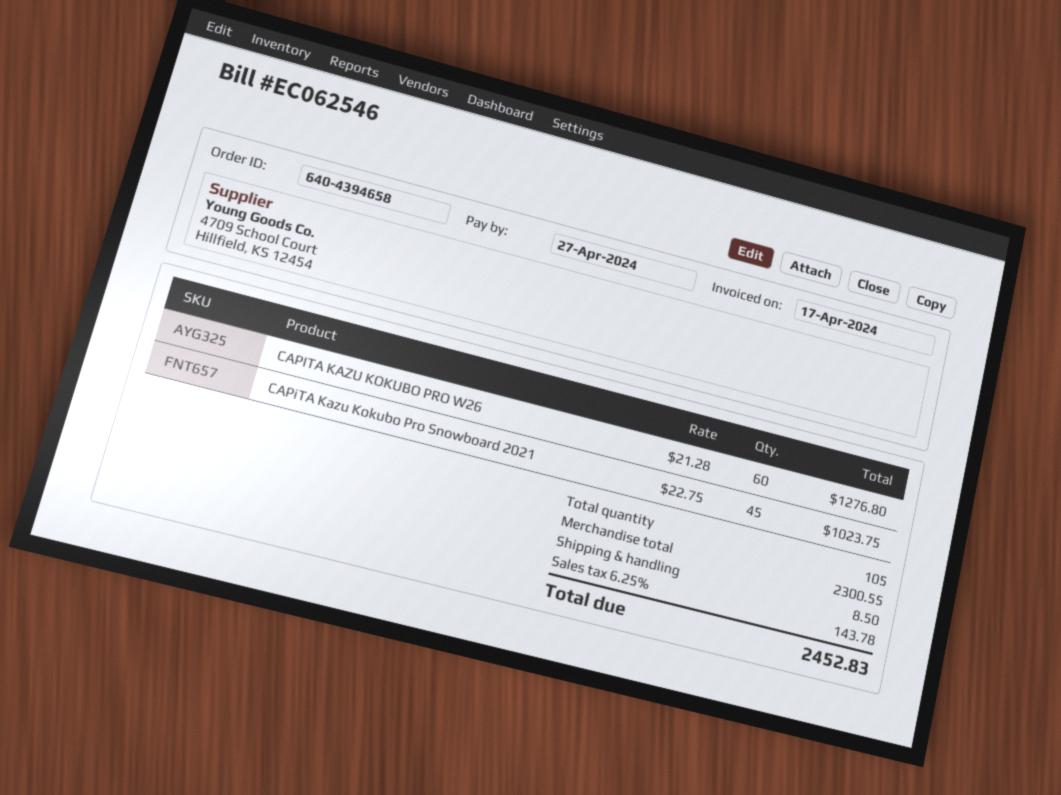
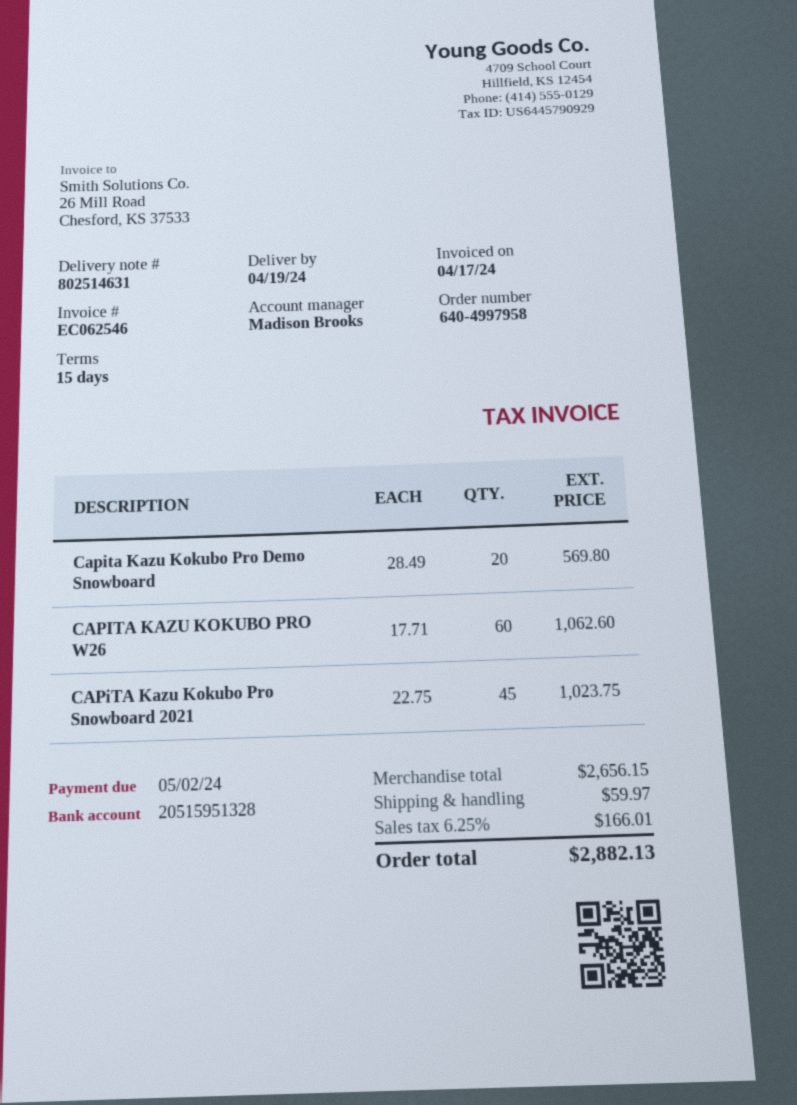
order number: 640-4394658 -> 640-4997958
due date: 2024-04-27 -> 2024-05-02
CAPITA KAZU KOKUBO PRO W26: 60 x 21.28 = 1276.80 -> 60 x 17.71 = 1062.60
Capita Kazu Kokubo Pro Demo Snowboard: none -> 20 x 28.49 = 569.80
subtotal: 2300.55 -> 2656.15
shipping: 8.50 -> 59.97
tax: 6.25% = 143.78 -> 6.25% = 166.01
total: 2452.83 -> 2882.13

